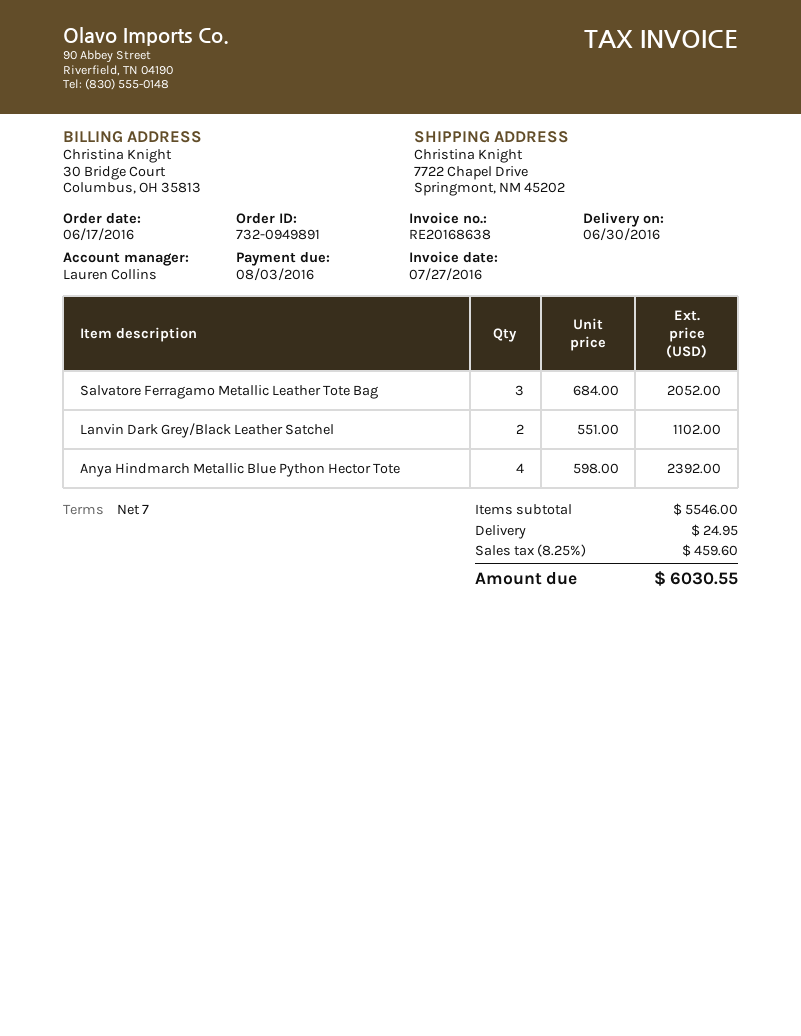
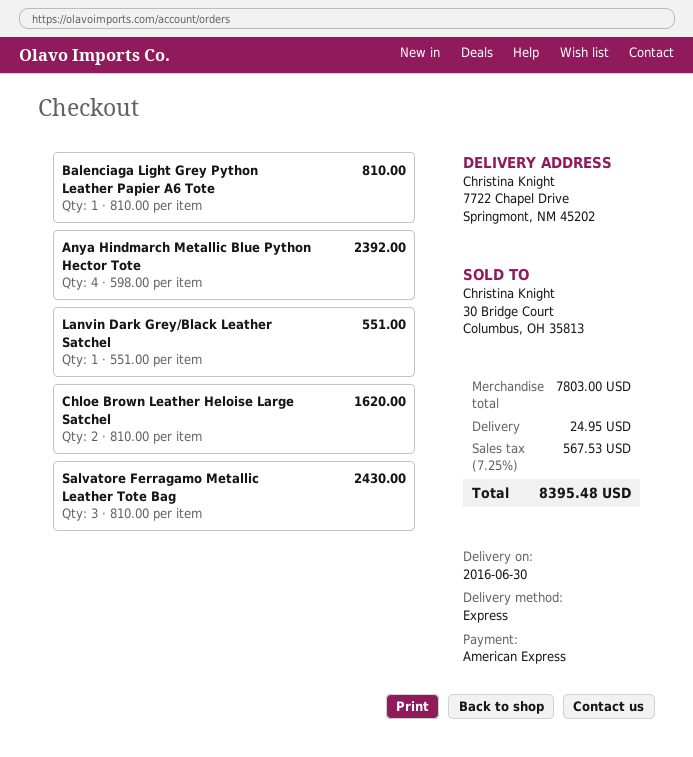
Salvatore Ferragamo Metallic Leather Tote Bag: 3 x 684.00 = 2052.00 -> 3 x 810.00 = 2430.00
Lanvin Dark Grey/Black Leather Satchel: 2 x 551.00 = 1102.00 -> 1 x 551.00 = 551.00
Balenciaga Light Grey Python Leather Papier A6 Tote: none -> 1 x 810.00 = 810.00
Chloe Brown Leather Heloise Large Satchel: none -> 2 x 810.00 = 1620.00
subtotal: 5546.00 -> 7803.00
tax: 8.25% = 459.60 -> 7.25% = 567.53
total: 6030.55 -> 8395.48

